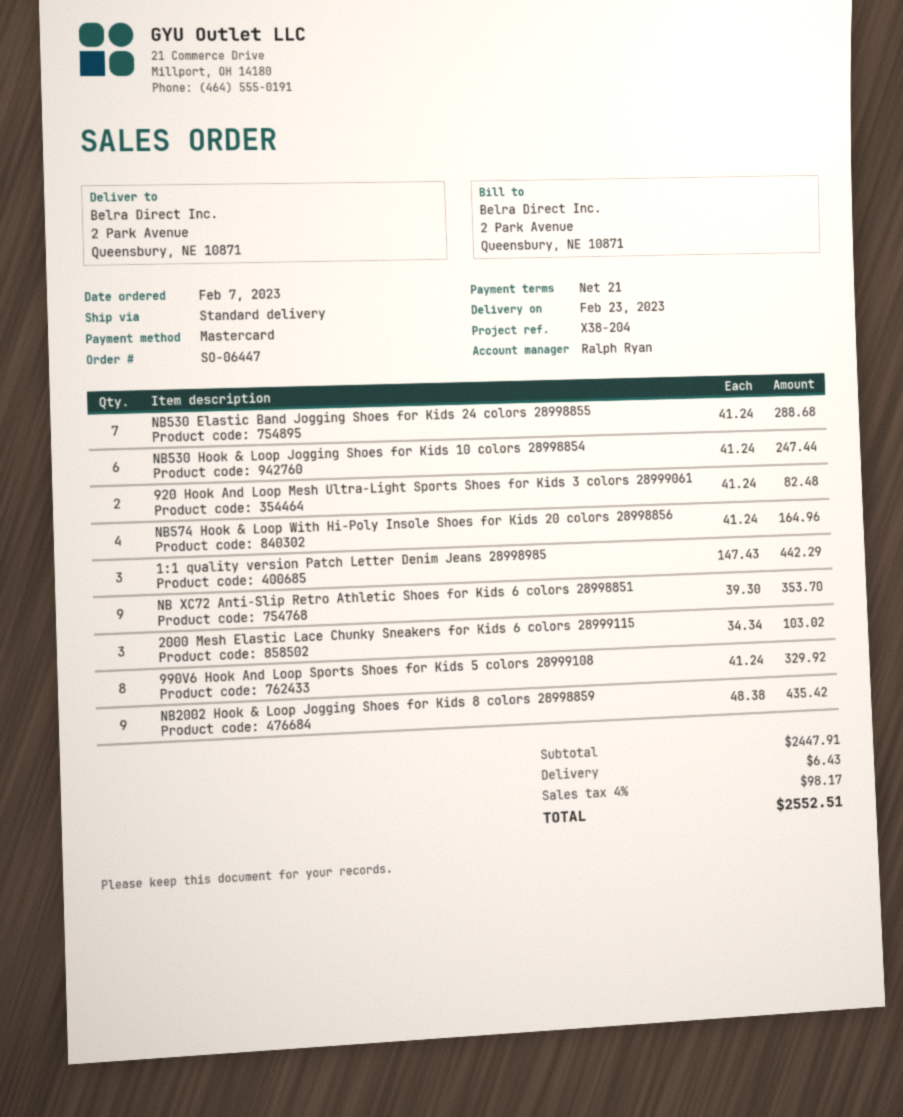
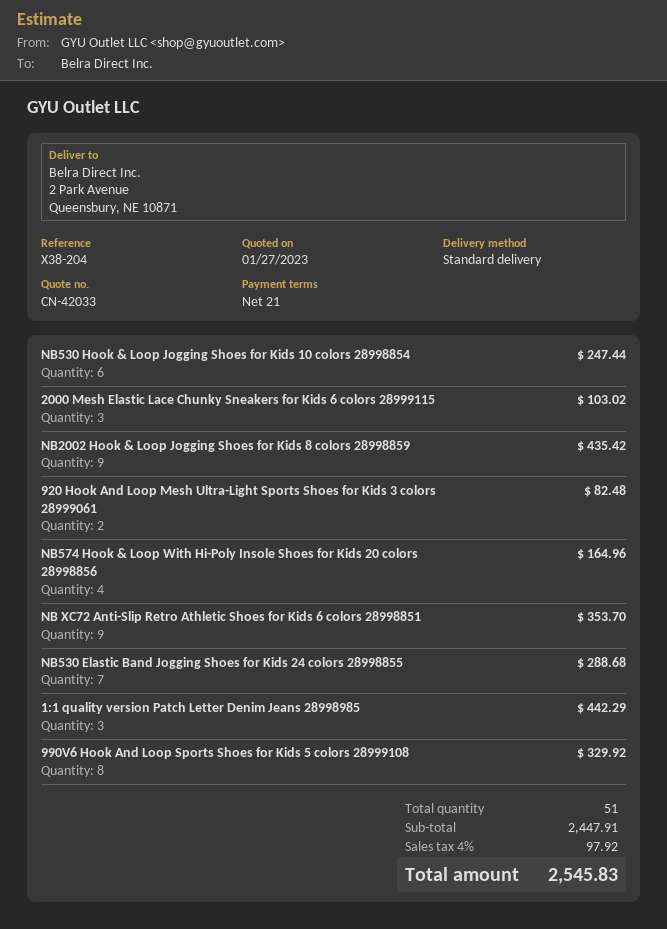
shipping: 6.43 -> none
tax: 4% = 98.17 -> 4% = 97.92
total: 2552.51 -> 2545.83

